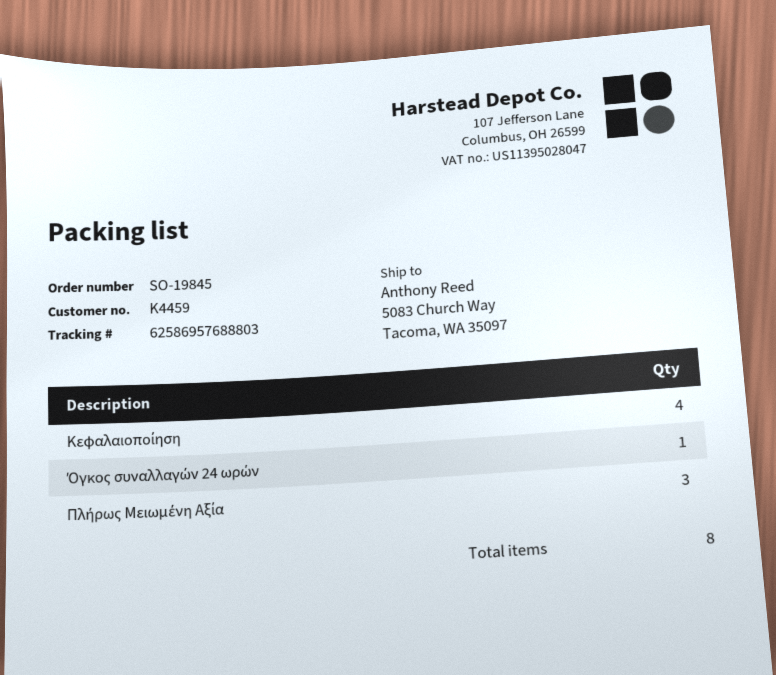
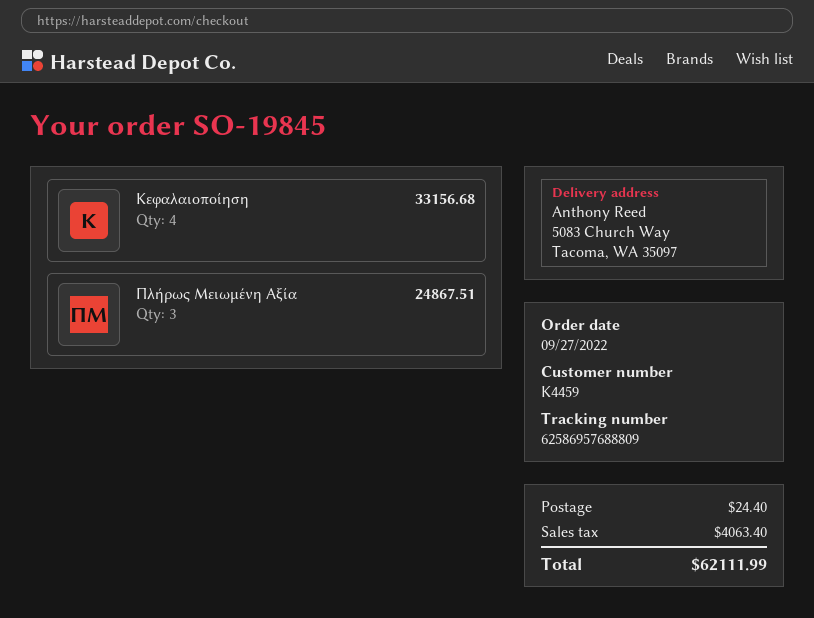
tracking number: 62586957688803 -> 62586957688809
Όγκος συναλλαγών 24 ωρών: 1 -> none

